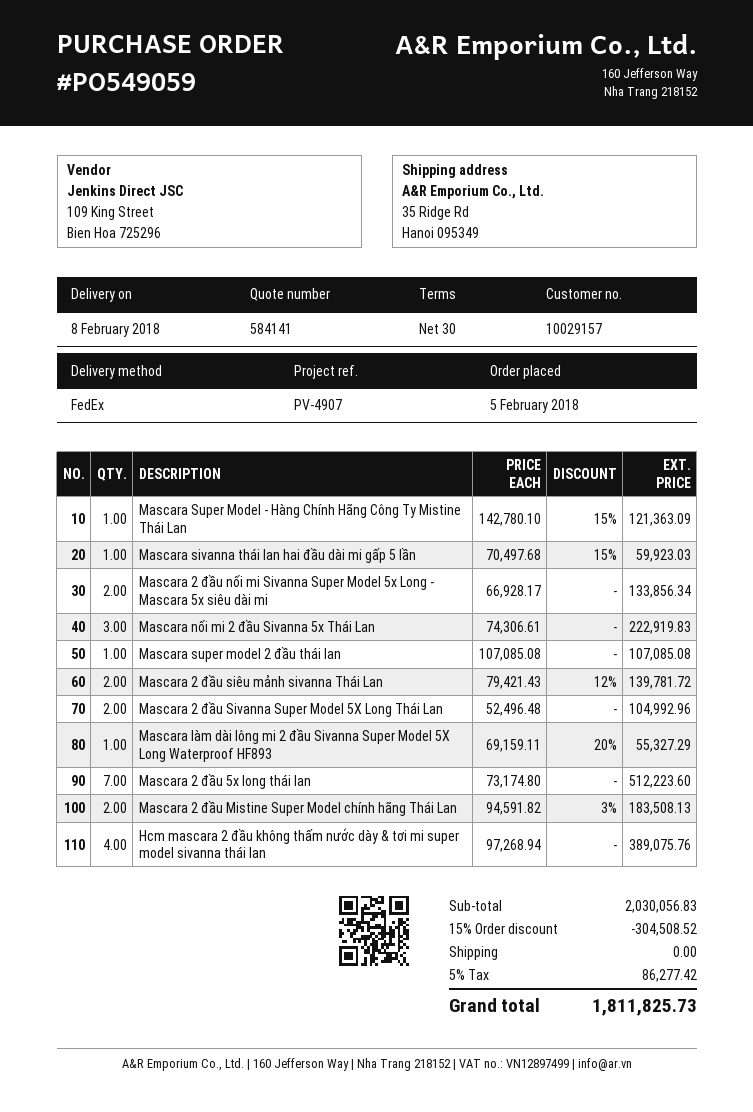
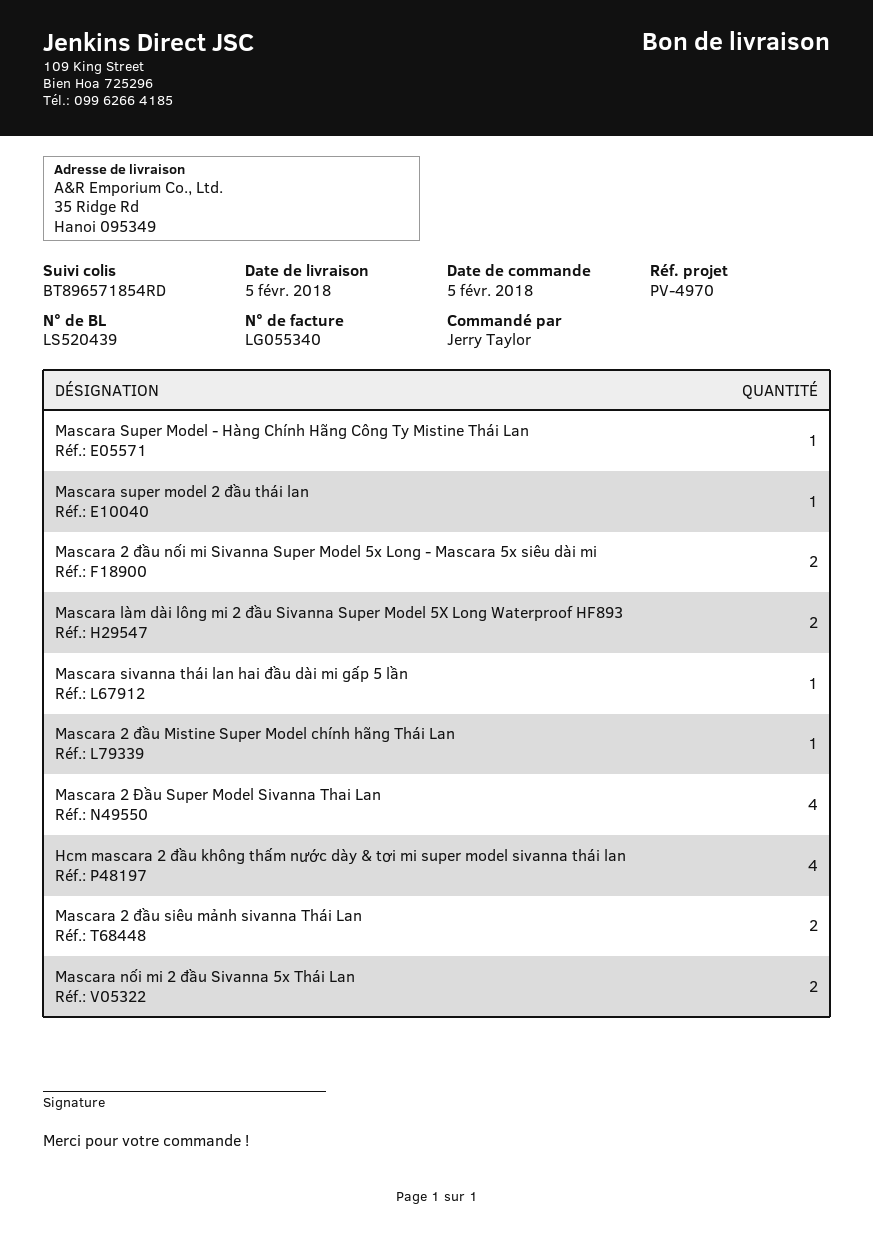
delivery date: 2018-02-08 -> 2018-02-05
reference: PV-4907 -> PV-4970
Mascara nối mi 2 đầu Sivanna 5x Thái Lan: 3 -> 2
Mascara 2 đầu Sivanna Super Model 5X Long Thái Lan: 2 -> none
Mascara làm dài lông mi 2 đầu Sivanna Super Model 5X Long Waterproof HF893: 1 -> 2
Mascara 2 đầu 5x long thái lan: 7 -> none
Mascara 2 đầu Mistine Super Model chính hãng Thái Lan: 2 -> 1
Mascara 2 Đầu Super Model Sivanna Thai Lan: none -> 4

